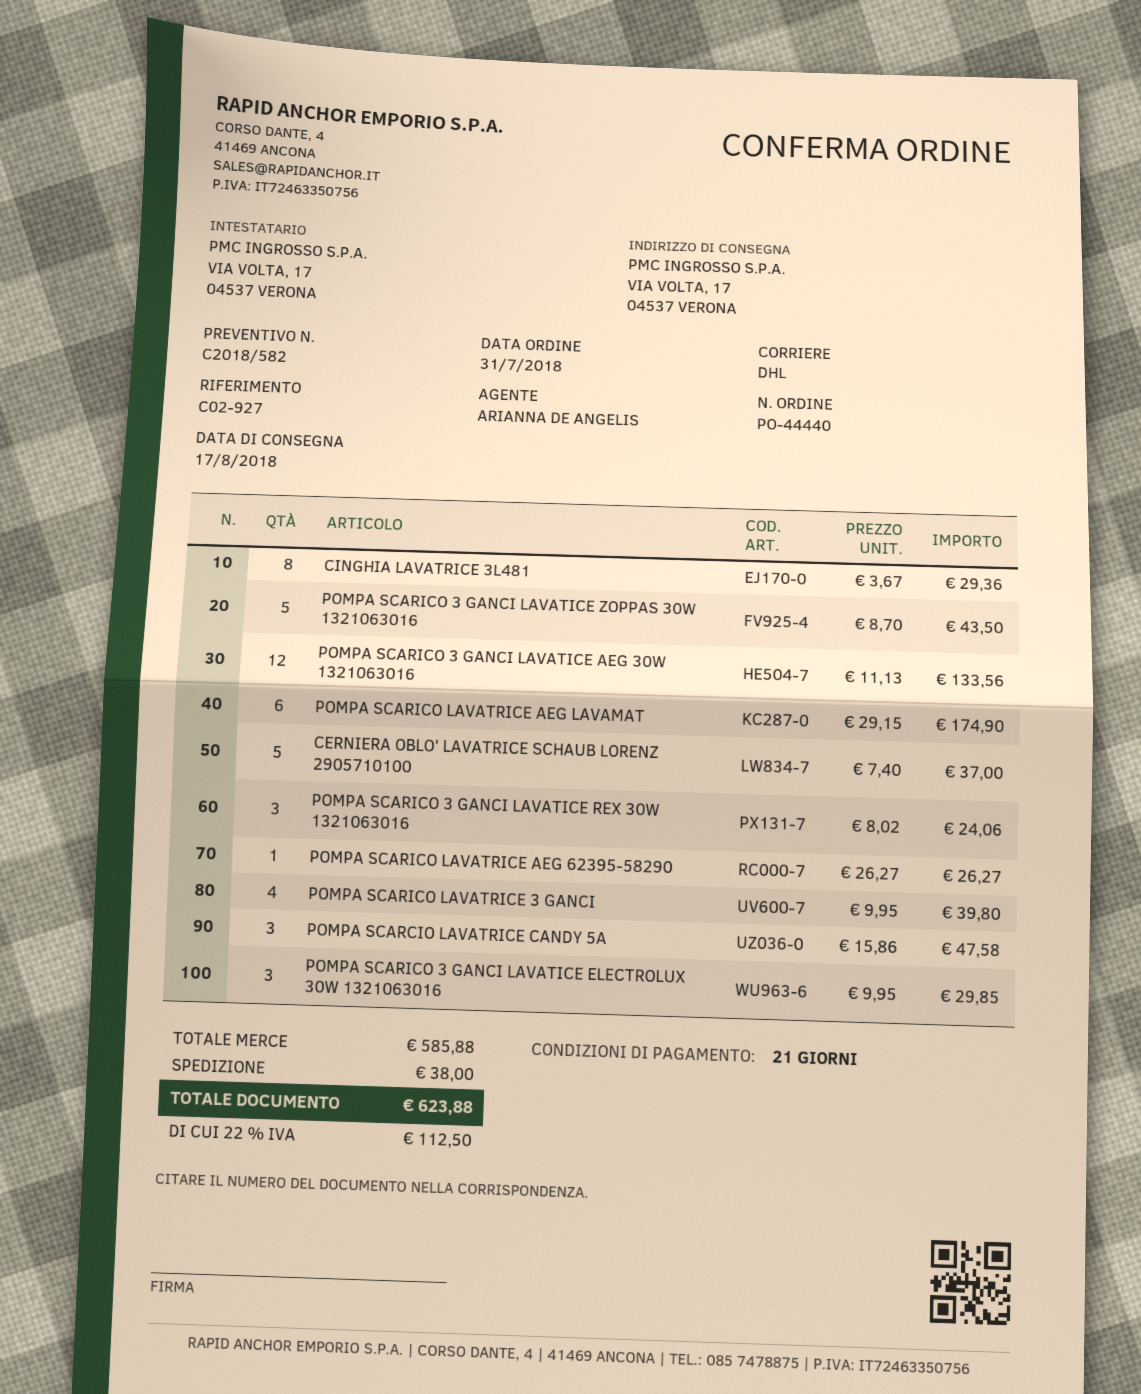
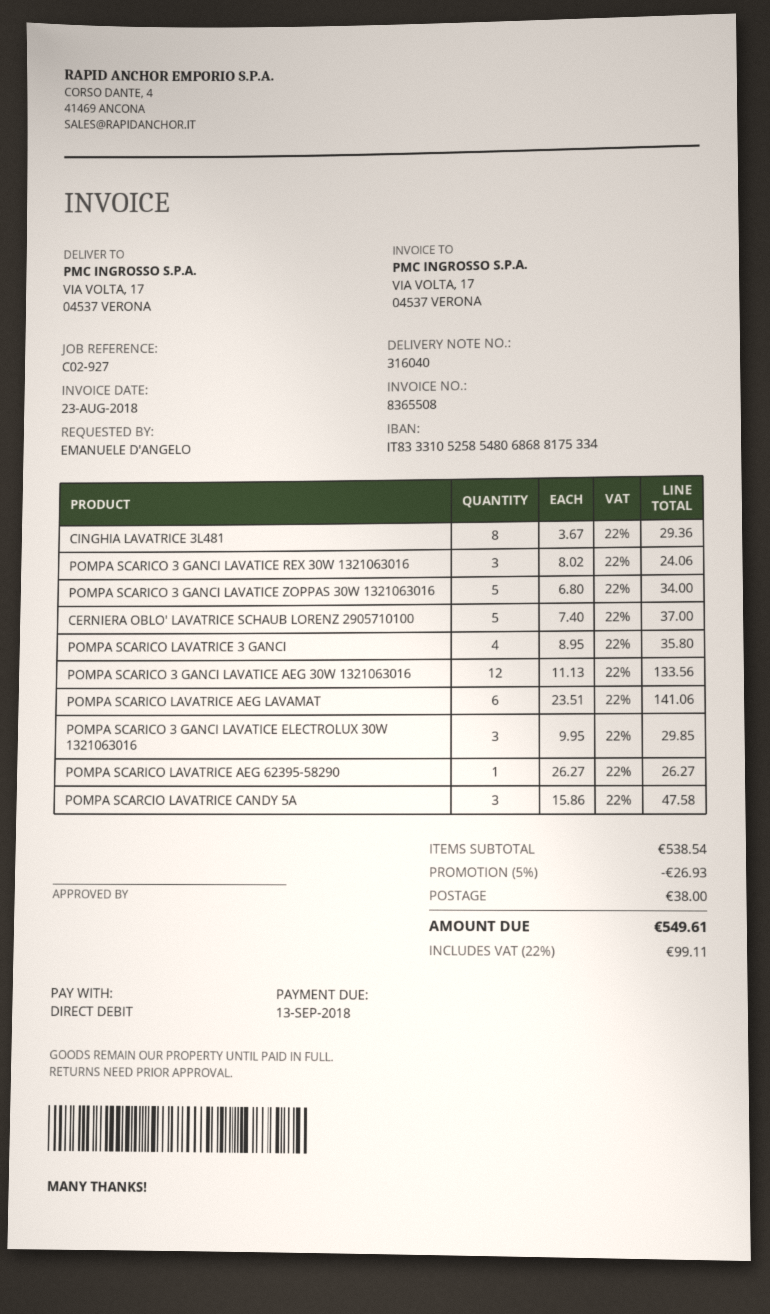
POMPA SCARICO 3 GANCI LAVATICE ZOPPAS 30W 1321063016: 5 x 8.70 = 43.50 -> 5 x 6.80 = 34.00
POMPA SCARICO LAVATRICE AEG LAVAMAT: 6 x 29.15 = 174.90 -> 6 x 23.51 = 141.06
POMPA SCARICO LAVATRICE 3 GANCI: 4 x 9.95 = 39.80 -> 4 x 8.95 = 35.80
subtotal: 585.88 -> 538.54
discount: none -> 5% = 26.93
tax: 22% = 112.50 -> 22% = 99.11
total: 623.88 -> 549.61

